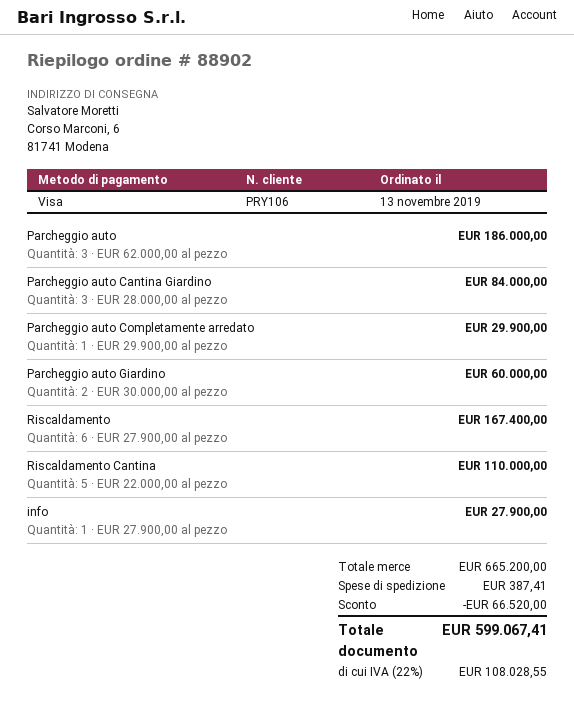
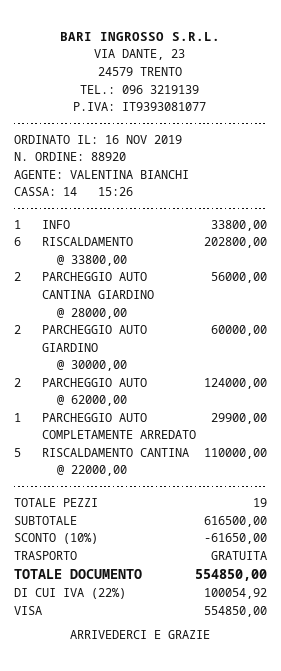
order number: 88902 -> 88920
order date: 2019-11-13 -> 2019-11-16
Parcheggio auto: 3 x 62000.00 = 186000.00 -> 2 x 62000.00 = 124000.00
Parcheggio auto Cantina Giardino: 3 x 28000.00 = 84000.00 -> 2 x 28000.00 = 56000.00
Riscaldamento: 6 x 27900.00 = 167400.00 -> 6 x 33800.00 = 202800.00
info: 1 x 27900.00 = 27900.00 -> 1 x 33800.00 = 33800.00
subtotal: 665200.00 -> 616500.00
discount: 66520.00 -> 61650.00
shipping: 387.41 -> 0.00
tax: 22% = 108028.55 -> 22% = 100054.92
total: 599067.41 -> 554850.00

